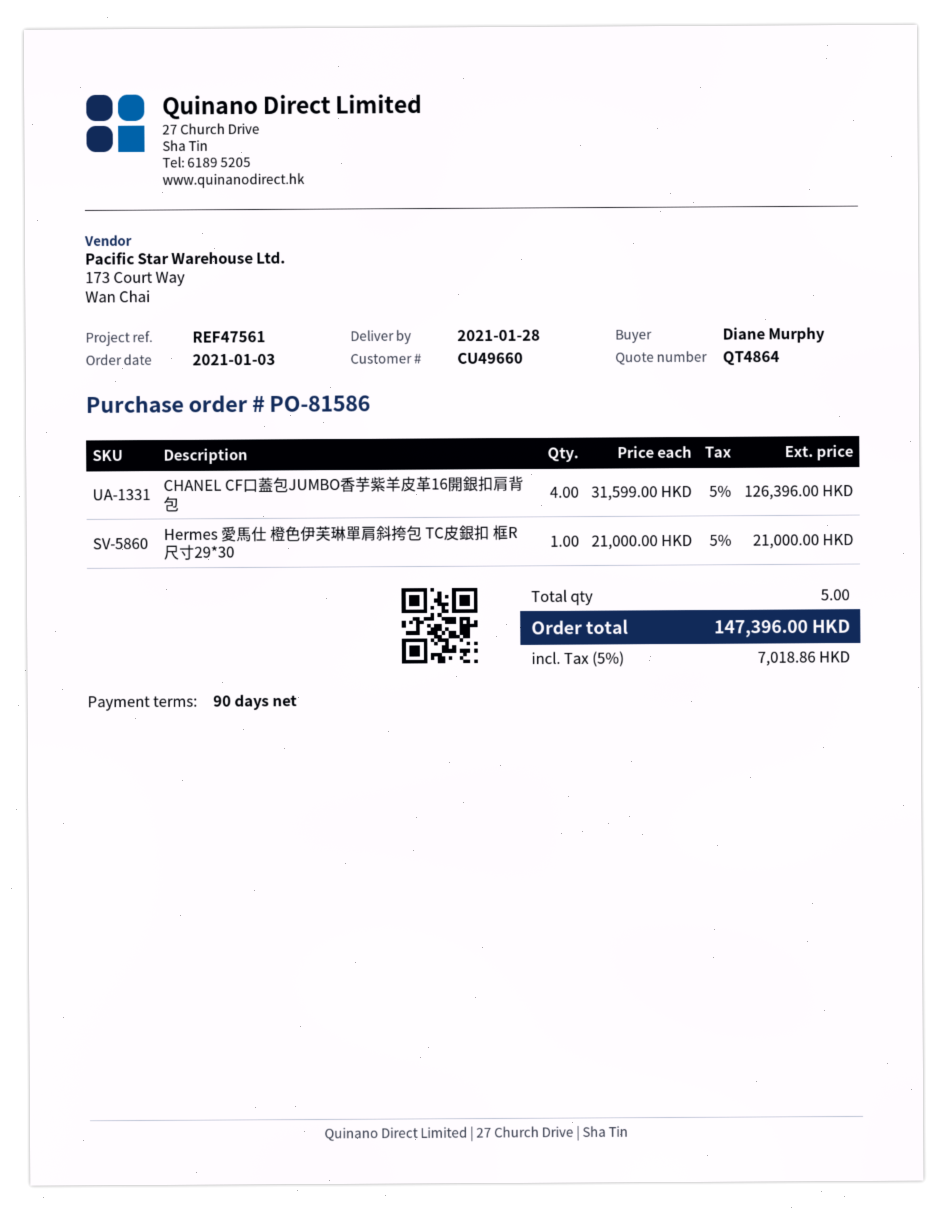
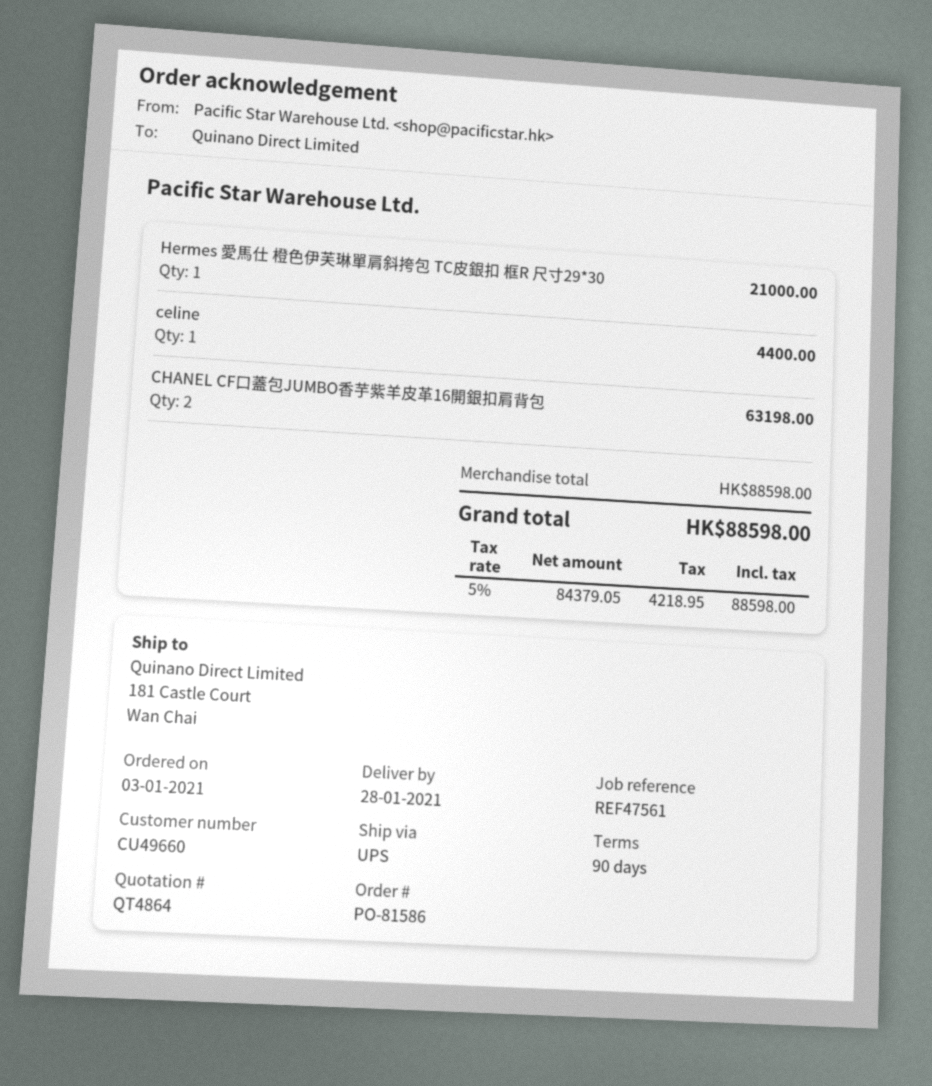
CHANEL CF口蓋包JUMBO香芋紫羊皮革16開銀扣肩背包: 4 for 126396.00 -> 2 for 63198.00
celine: none -> 1 for 4400.00
tax: 5% = 7018.86 -> 5% = 4218.95
total: 147396.00 -> 88598.00

